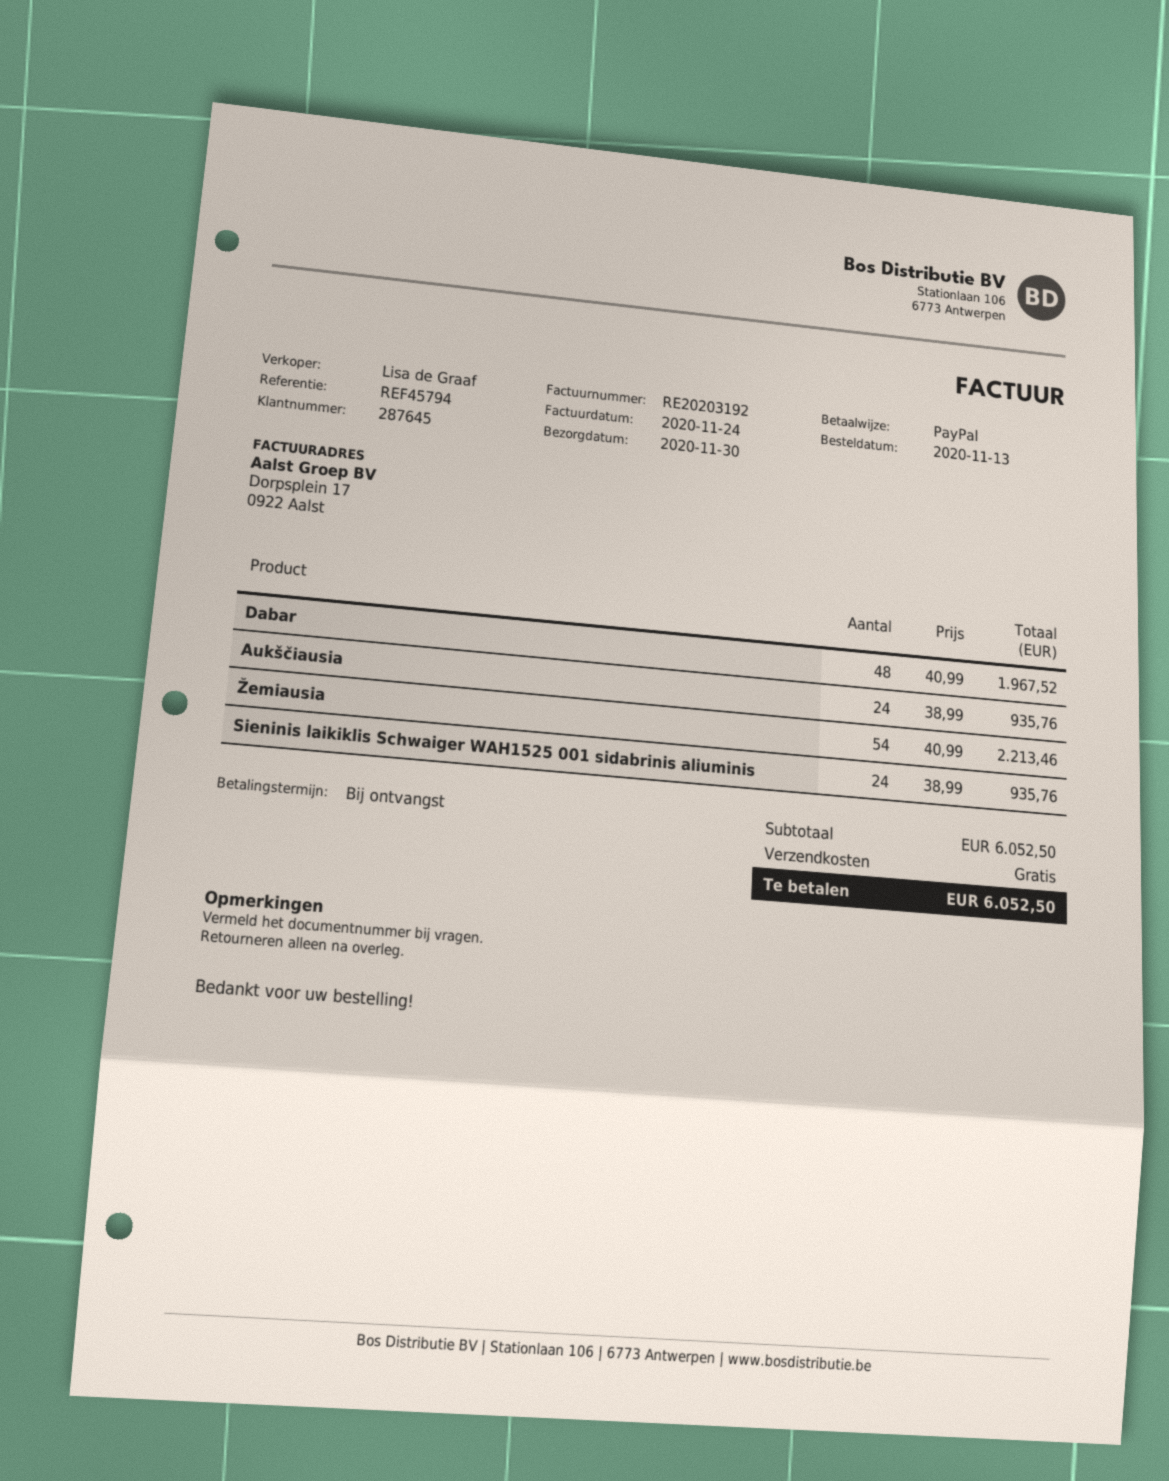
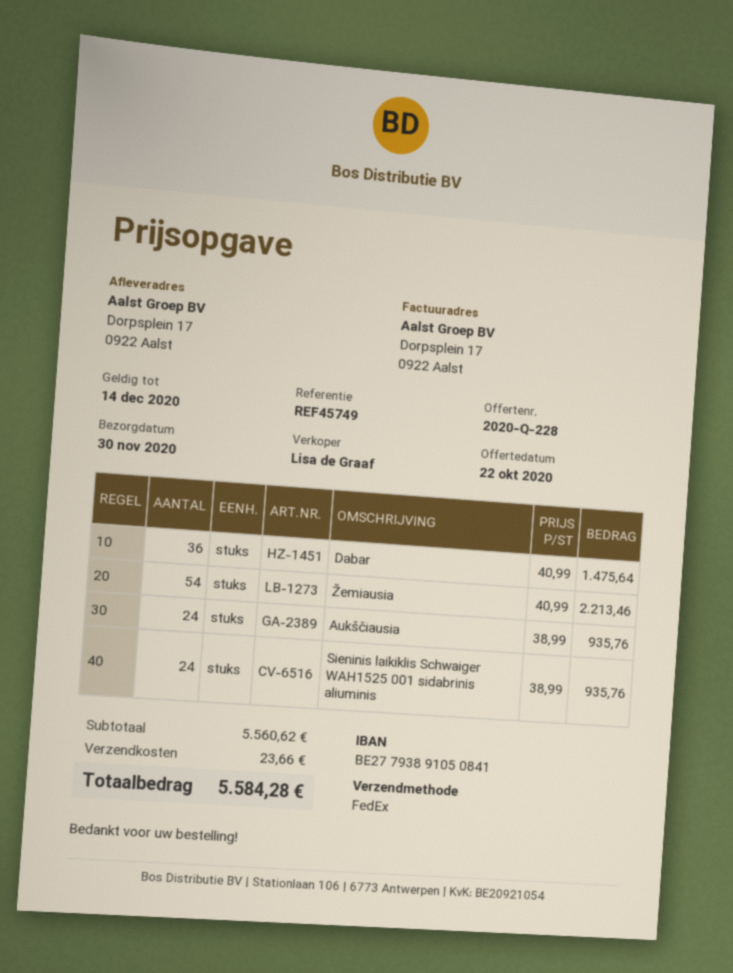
reference: REF45794 -> REF45749
Dabar: 48 x 40.99 = 1967.52 -> 36 x 40.99 = 1475.64
subtotal: 6052.50 -> 5560.62
shipping: 0.00 -> 23.66
total: 6052.50 -> 5584.28

